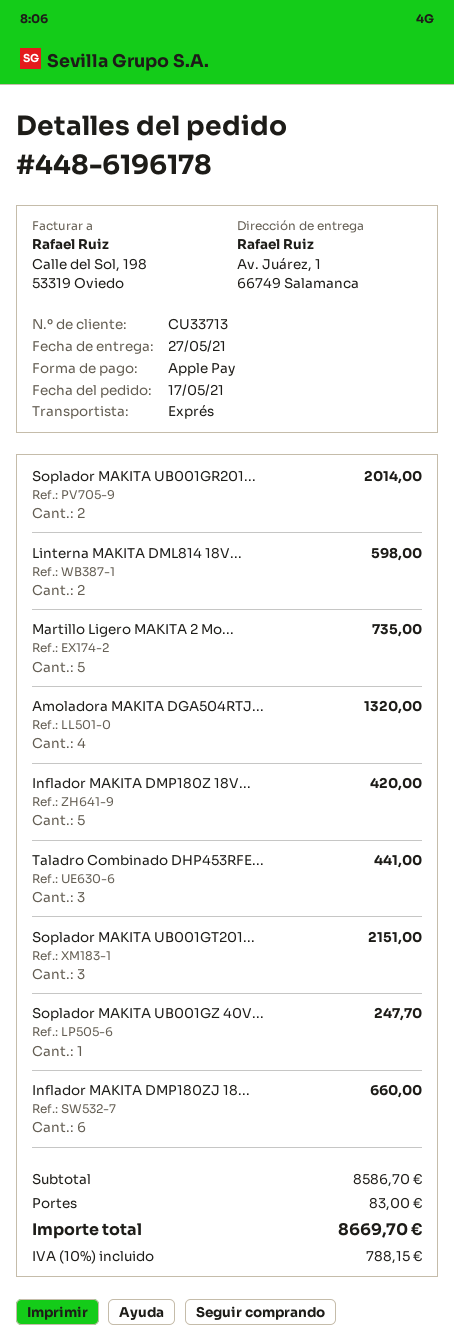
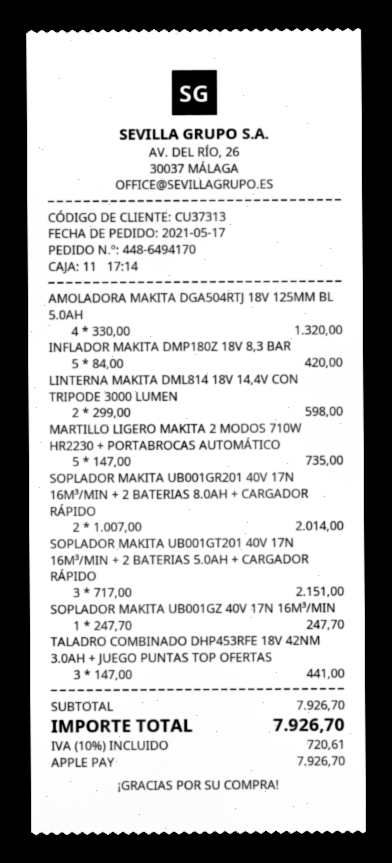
order number: 448-6196178 -> 448-6494170
customer number: CU33713 -> CU37313
Inflador MAKITA DMP180ZJ 18...: 6 for 660.00 -> none
subtotal: 8586.70 -> 7926.70
shipping: 83.00 -> none
tax: 10% = 788.15 -> 10% = 720.61
total: 8669.70 -> 7926.70

